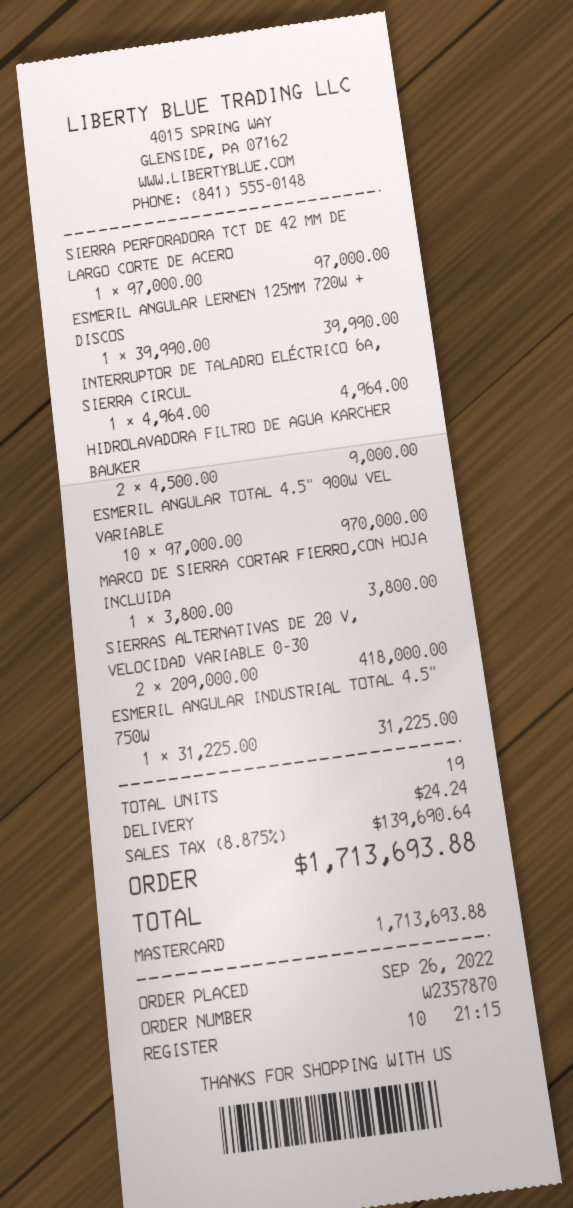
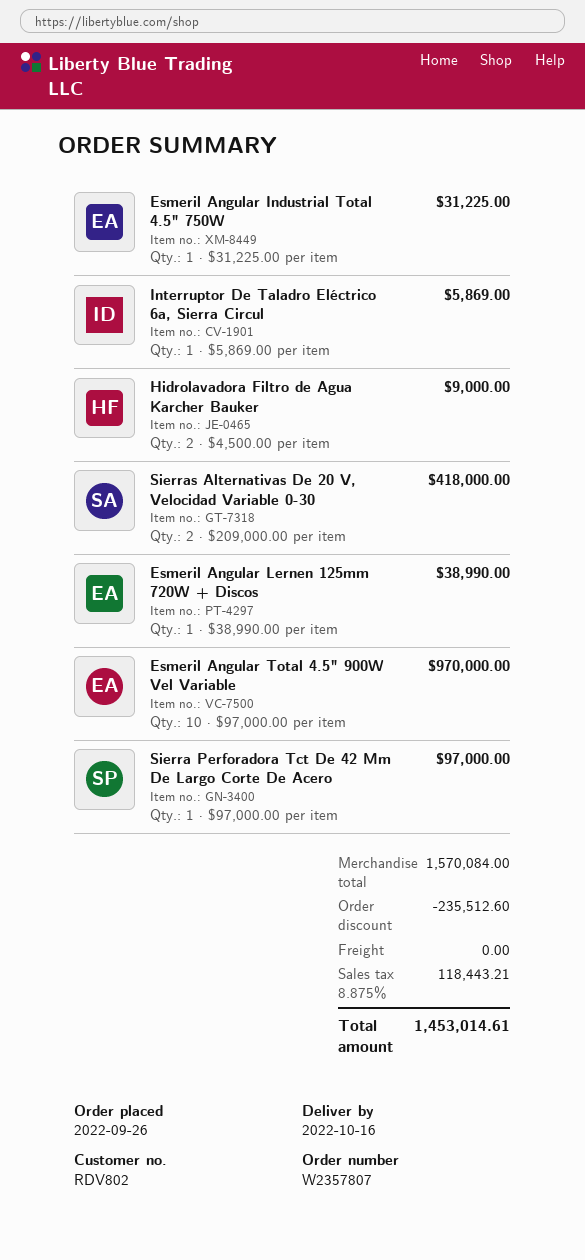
order number: W2357870 -> W2357807
ESMERIL ANGULAR LERNEN 125MM 720W + DISCOS: 1 x 39990.00 = 39990.00 -> 1 x 38990.00 = 38990.00
INTERRUPTOR DE TALADRO ELÉCTRICO 6A, SIERRA CIRCUL: 1 x 4964.00 = 4964.00 -> 1 x 5869.00 = 5869.00
MARCO DE SIERRA CORTAR FIERRO,CON HOJA INCLUIDA: 1 x 3800.00 = 3800.00 -> none
discount: none -> 235512.60
shipping: 24.24 -> 0.00
tax: 8.875% = 139690.64 -> 8.875% = 118443.21
total: 1713693.88 -> 1453014.61

